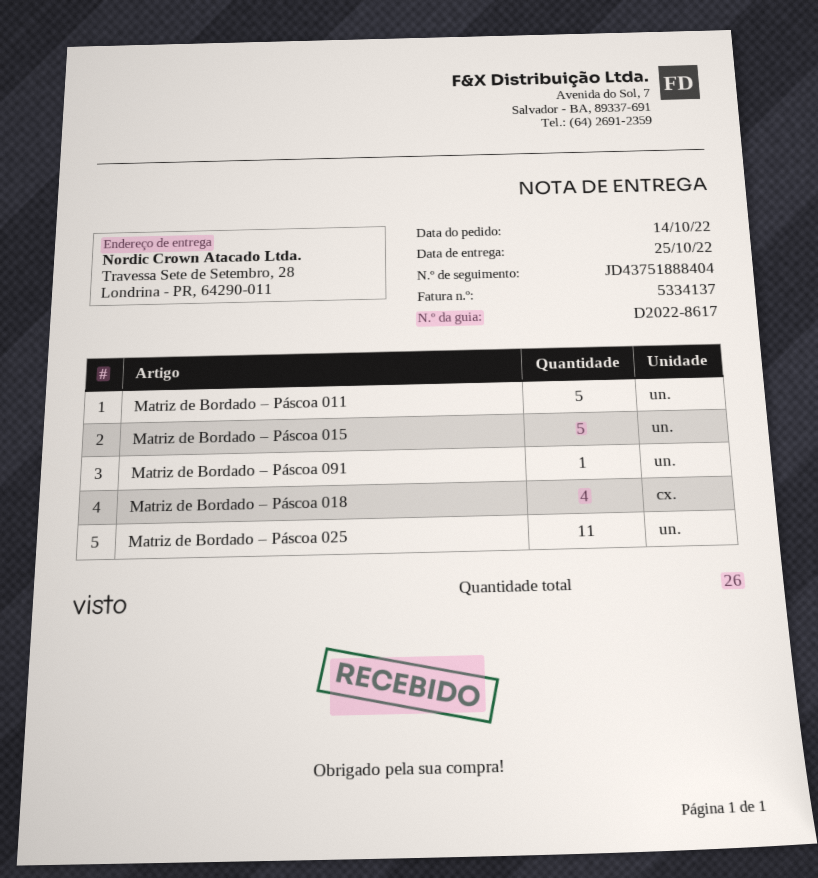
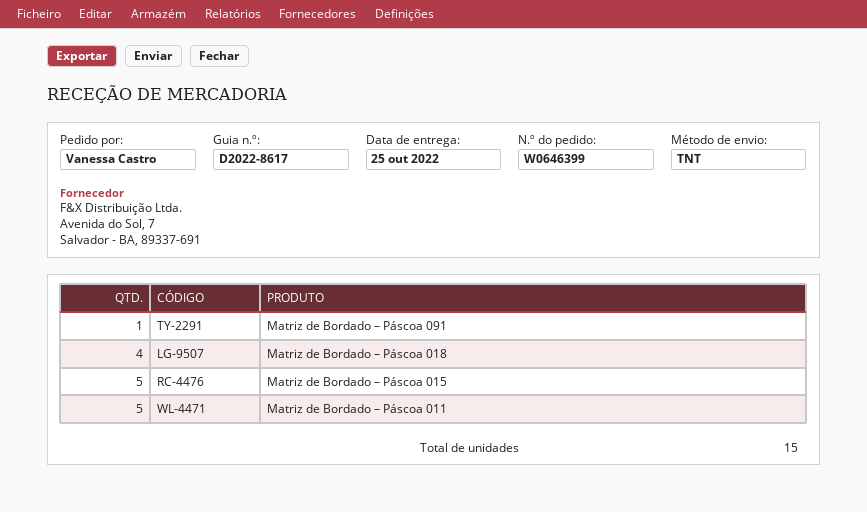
Matriz de Bordado – Páscoa 025: 11 -> none
total quantity: 26 -> 15

